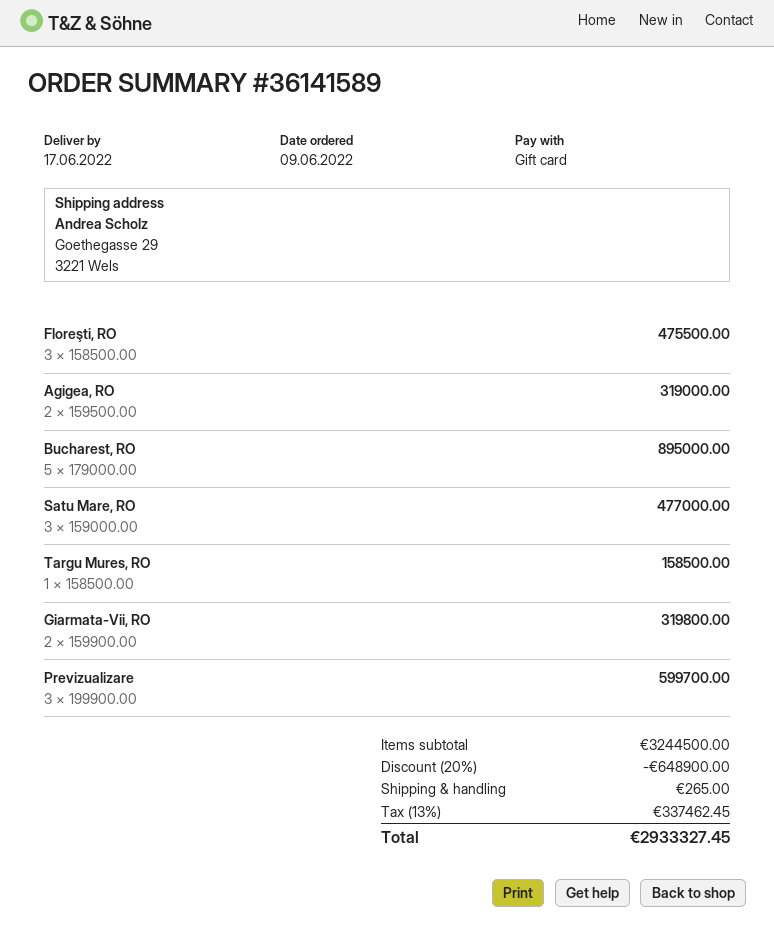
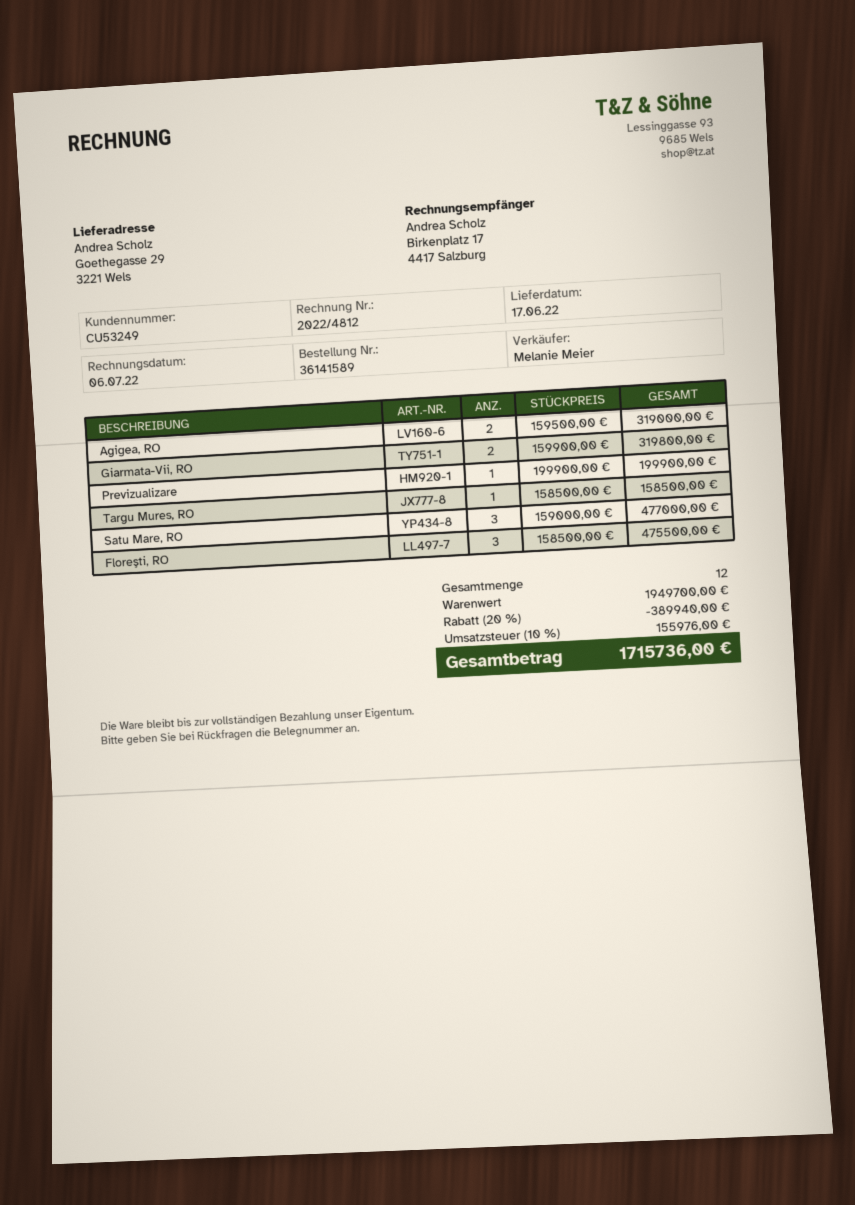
Bucharest, RO: 5 x 179000.00 = 895000.00 -> none
Previzualizare: 3 x 199900.00 = 599700.00 -> 1 x 199900.00 = 199900.00
subtotal: 3244500.00 -> 1949700.00
discount: 20% = 648900.00 -> 20% = 389940.00
shipping: 265.00 -> none
tax: 13% = 337462.45 -> 10% = 155976.00
total: 2933327.45 -> 1715736.00

